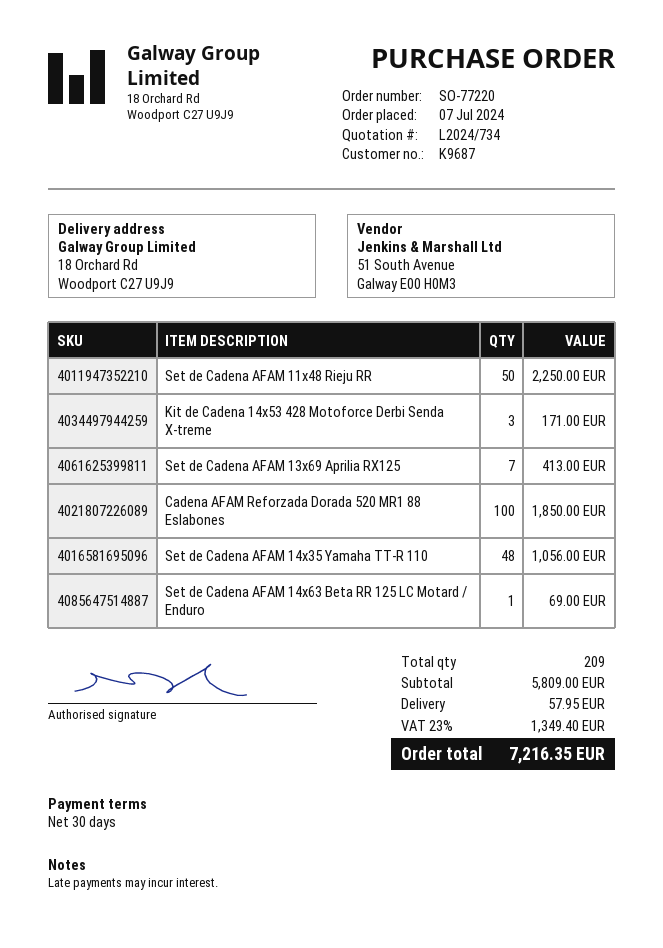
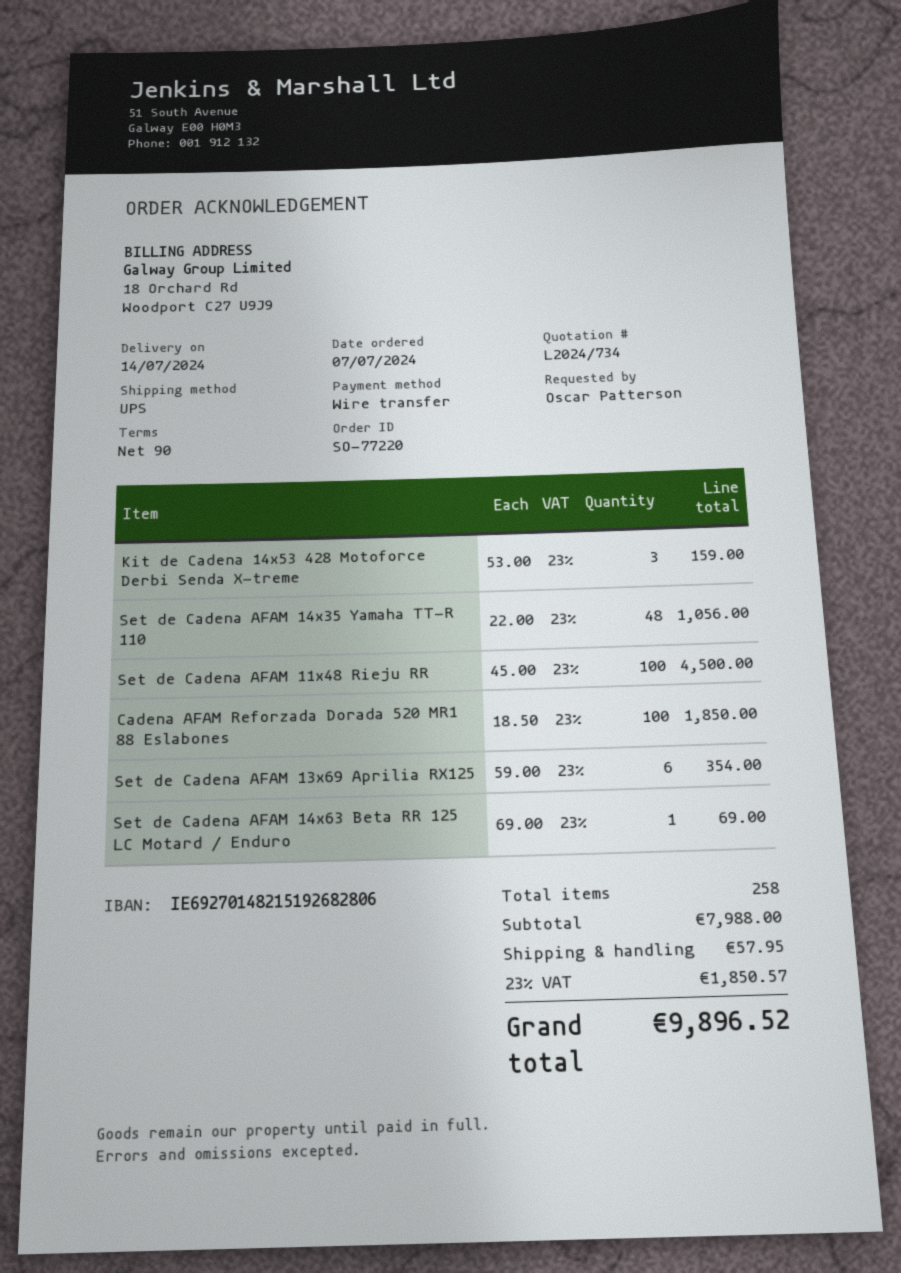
payment terms: 30 days -> 90 days
Set de Cadena AFAM 11x48 Rieju RR: 50 for 2250.00 -> 100 for 4500.00
Kit de Cadena 14x53 428 Motoforce Derbi Senda X-treme: 3 for 171.00 -> 3 for 159.00
Set de Cadena AFAM 13x69 Aprilia RX125: 7 for 413.00 -> 6 for 354.00
total quantity: 209 -> 258
subtotal: 5809.00 -> 7988.00
tax: 23% = 1349.40 -> 23% = 1850.57
total: 7216.35 -> 9896.52

